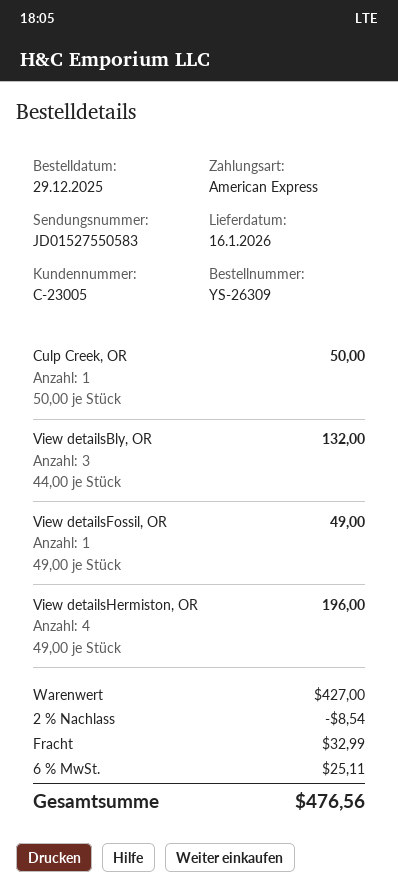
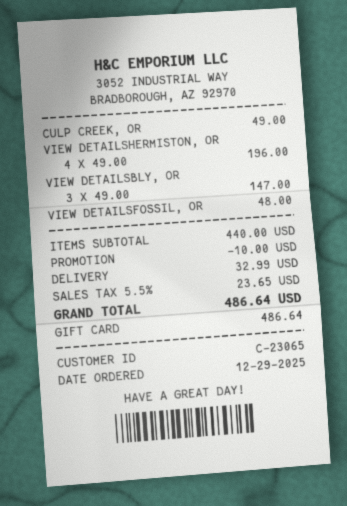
customer number: C-23005 -> C-23065
payment method: American Express -> gift card
Culp Creek, OR: 1 x 50.00 = 50.00 -> 1 x 49.00 = 49.00
View detailsBly, OR: 3 x 44.00 = 132.00 -> 3 x 49.00 = 147.00
View detailsFossil, OR: 1 x 49.00 = 49.00 -> 1 x 48.00 = 48.00
subtotal: 427.00 -> 440.00
discount: 8.54 -> 10.00
tax: 6% = 25.11 -> 5.5% = 23.65
total: 476.56 -> 486.64

